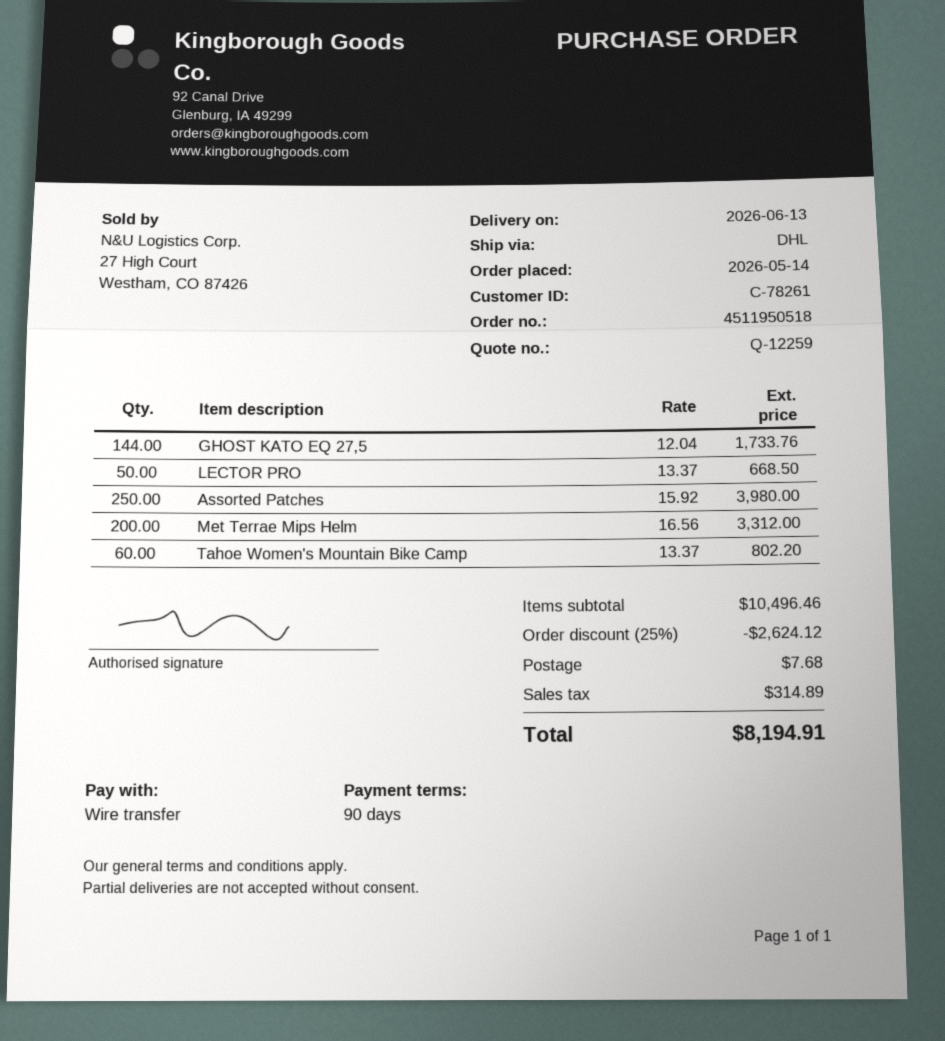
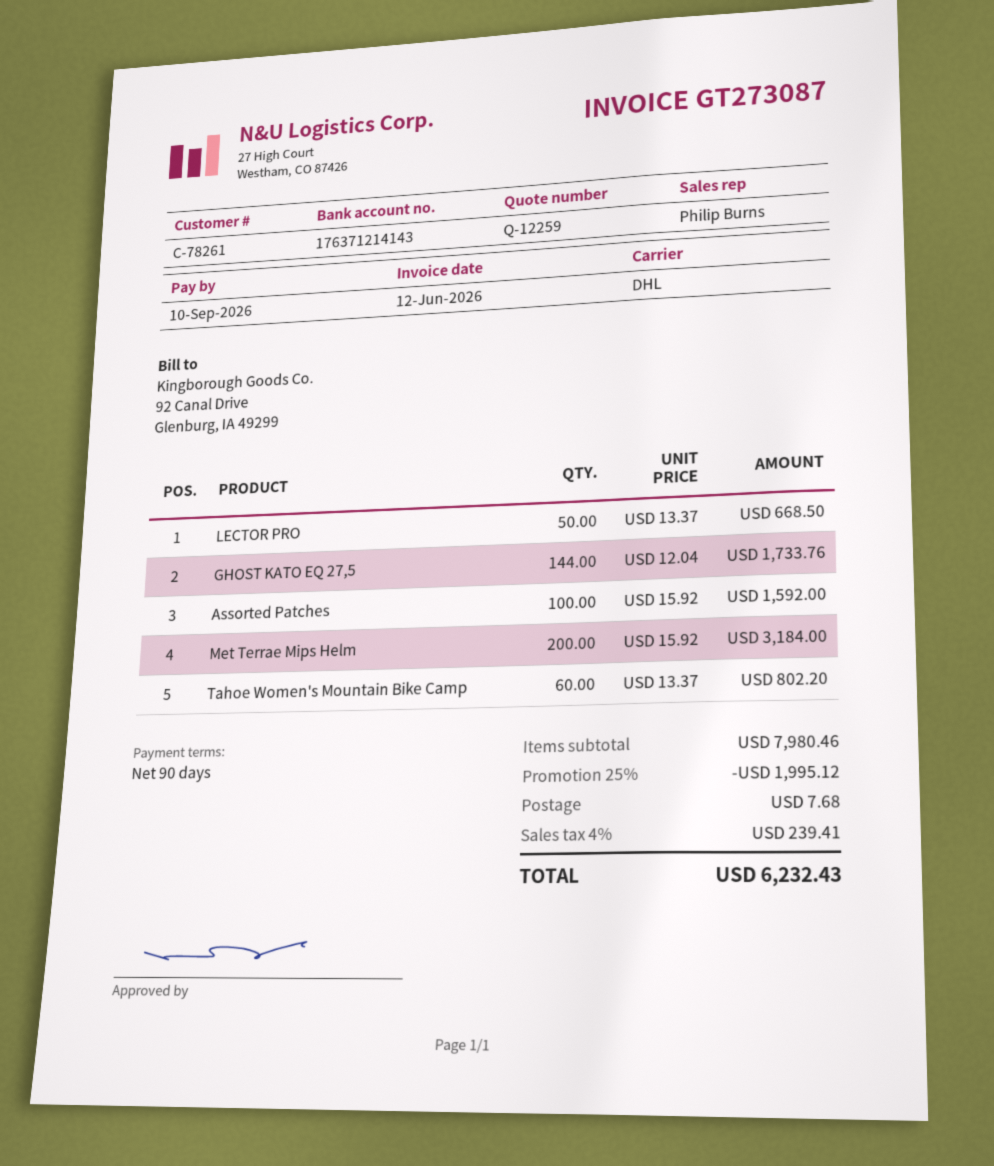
Assorted Patches: 250 x 15.92 = 3980.00 -> 100 x 15.92 = 1592.00
Met Terrae Mips Helm: 200 x 16.56 = 3312.00 -> 200 x 15.92 = 3184.00
subtotal: 10496.46 -> 7980.46
discount: 25% = 2624.12 -> 25% = 1995.12
tax: 314.89 -> 239.41
total: 8194.91 -> 6232.43

